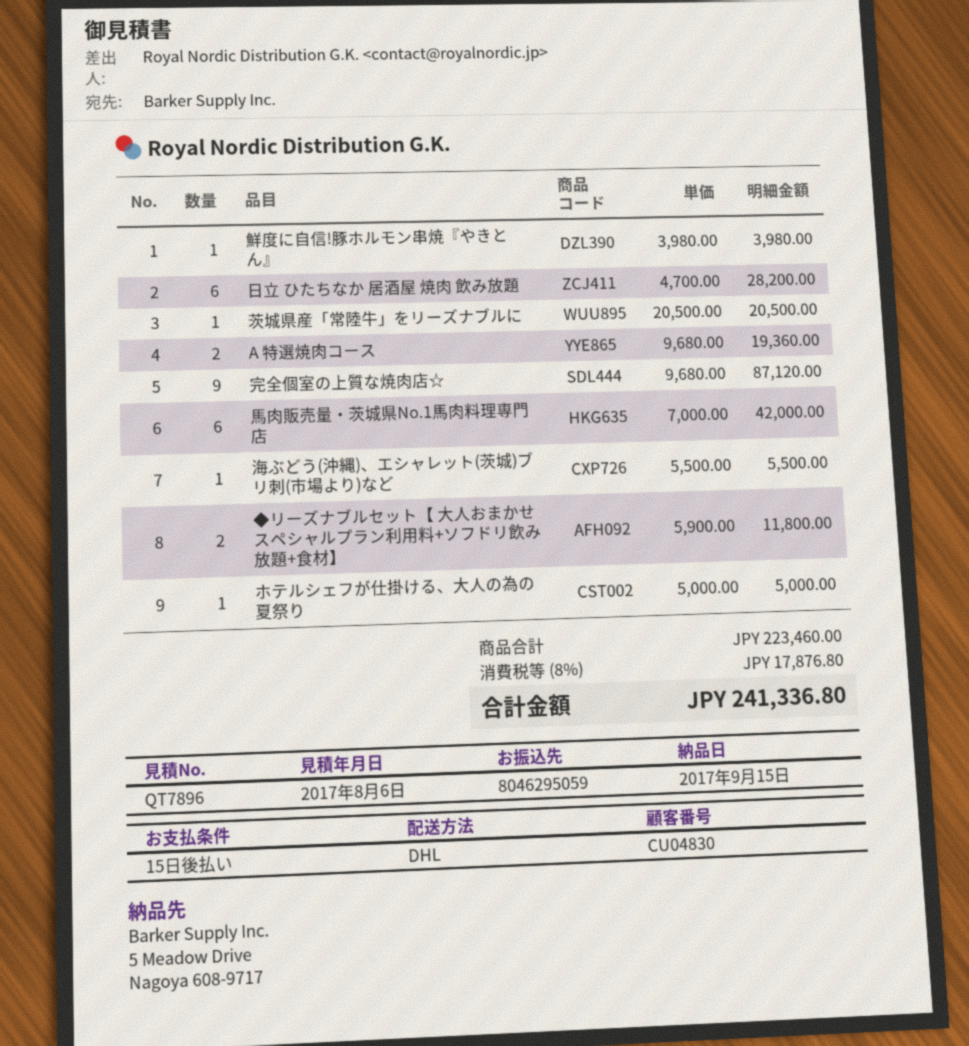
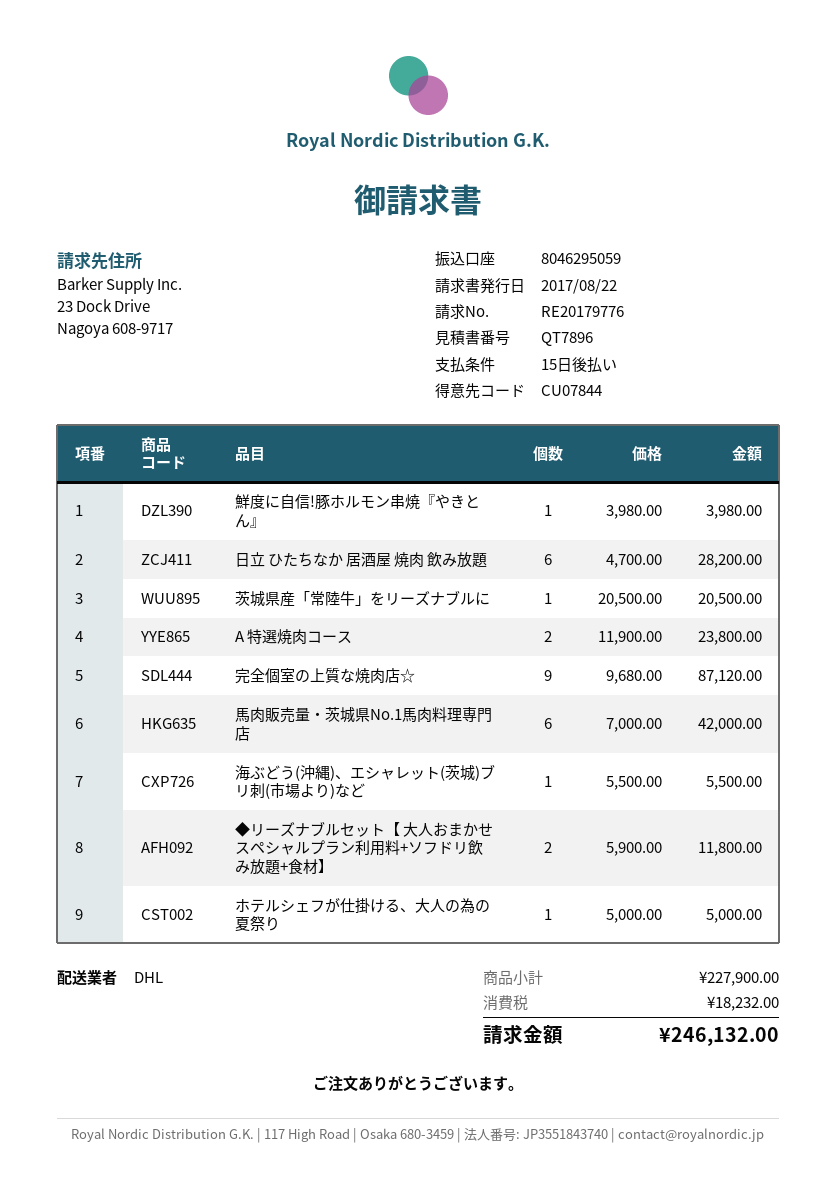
customer number: CU04830 -> CU07844
A 特選焼肉コース: 2 x 9680.00 = 19360.00 -> 2 x 11900.00 = 23800.00
subtotal: 223460.00 -> 227900.00
tax: 17876.80 -> 18232.00
total: 241336.80 -> 246132.00

